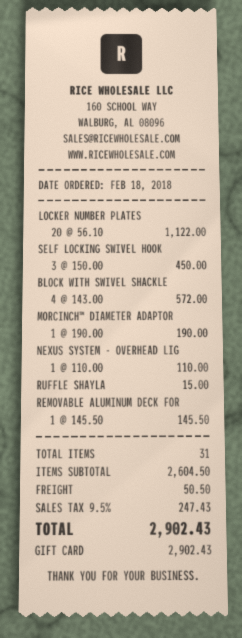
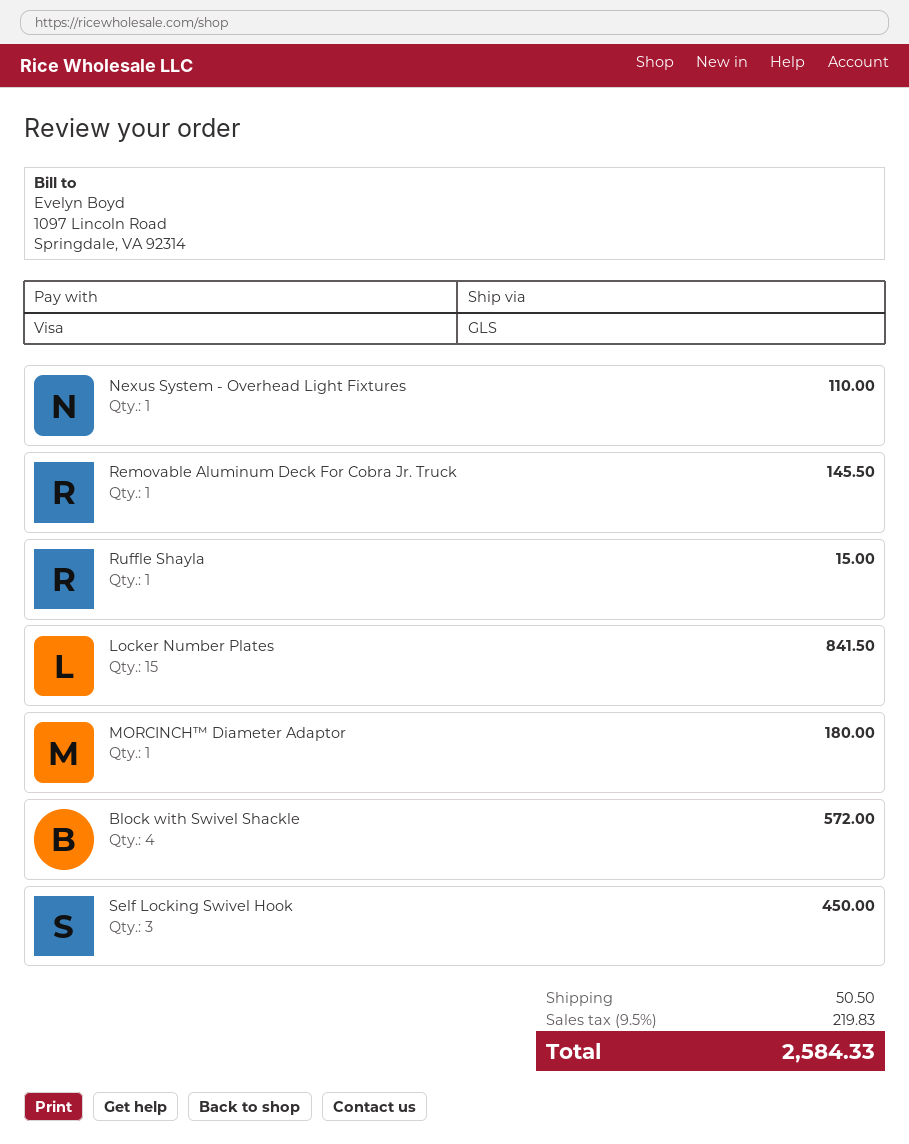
payment method: gift card -> Visa
LOCKER NUMBER PLATES: 20 for 1122.00 -> 15 for 841.50
MORCINCH™ DIAMETER ADAPTOR: 1 for 190.00 -> 1 for 180.00
tax: 9.5% = 247.43 -> 9.5% = 219.83
total: 2902.43 -> 2584.33

